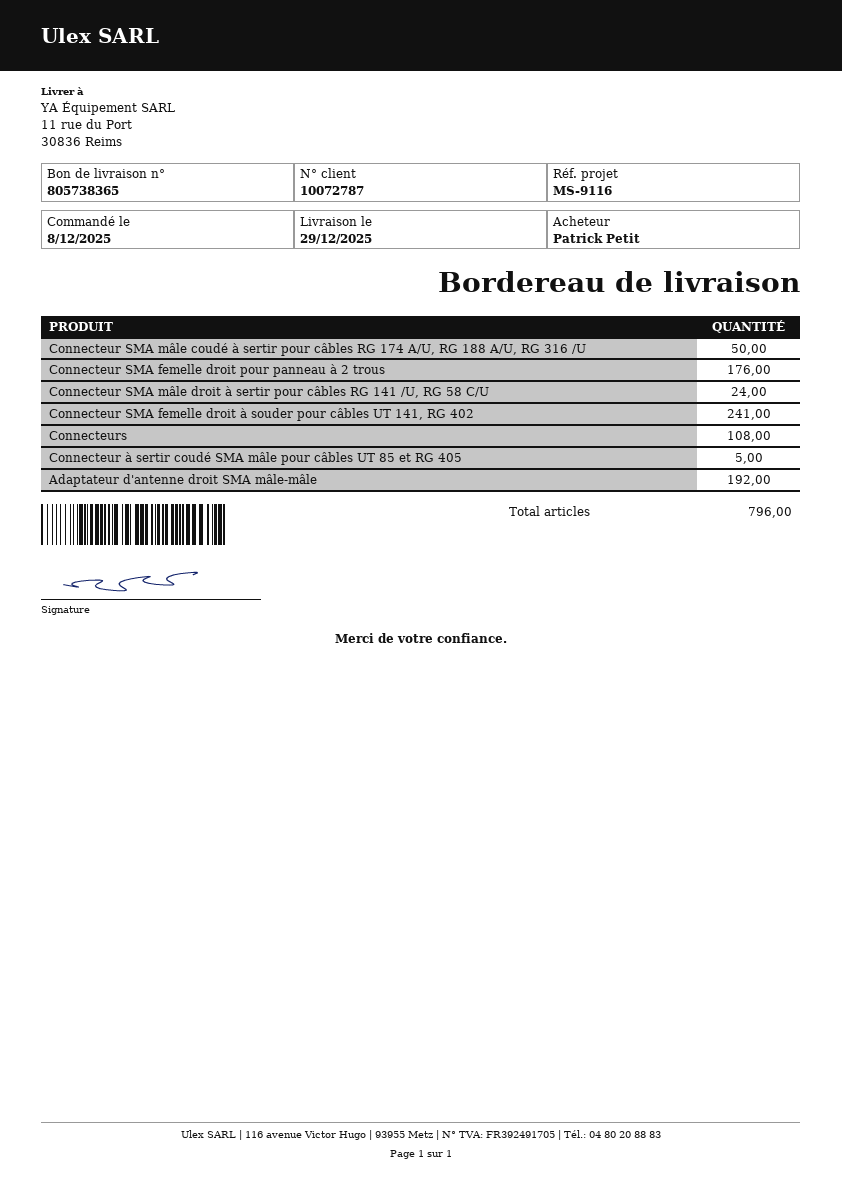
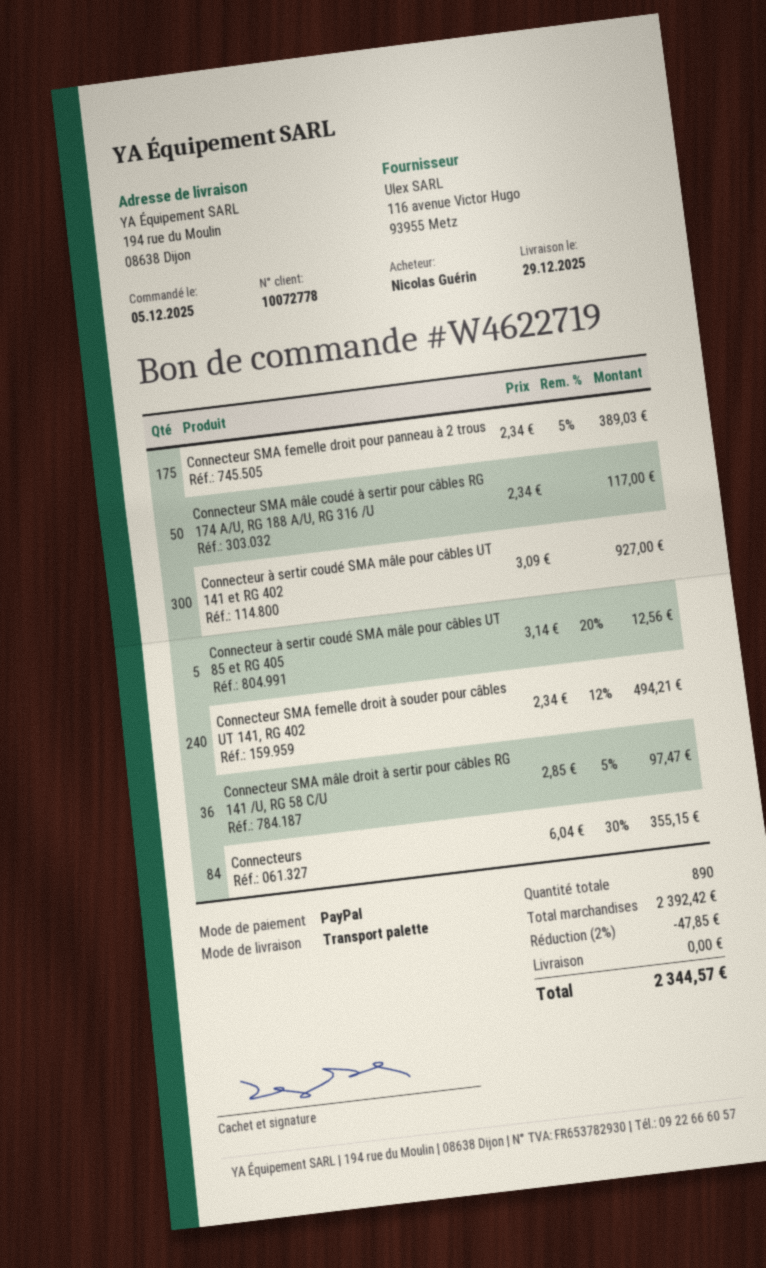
order date: 2025-12-08 -> 2025-12-05
customer number: 10072787 -> 10072778
ordered by: Patrick Petit -> Nicolas Guérin
ship to: 11 rue du Port, 30836 Reims -> 194 rue du Moulin, 08638 Dijon
Connecteur SMA femelle droit pour panneau à 2 trous: 176 -> 175
Connecteur SMA mâle droit à sertir pour câbles RG 141 /U, RG 58 C/U: 24 -> 36
Connecteur SMA femelle droit à souder pour câbles UT 141, RG 402: 241 -> 240
Connecteurs: 108 -> 84
Adaptateur d'antenne droit SMA mâle-mâle: 192 -> none
Connecteur à sertir coudé SMA mâle pour câbles UT 141 et RG 402: none -> 300
total quantity: 796 -> 890

